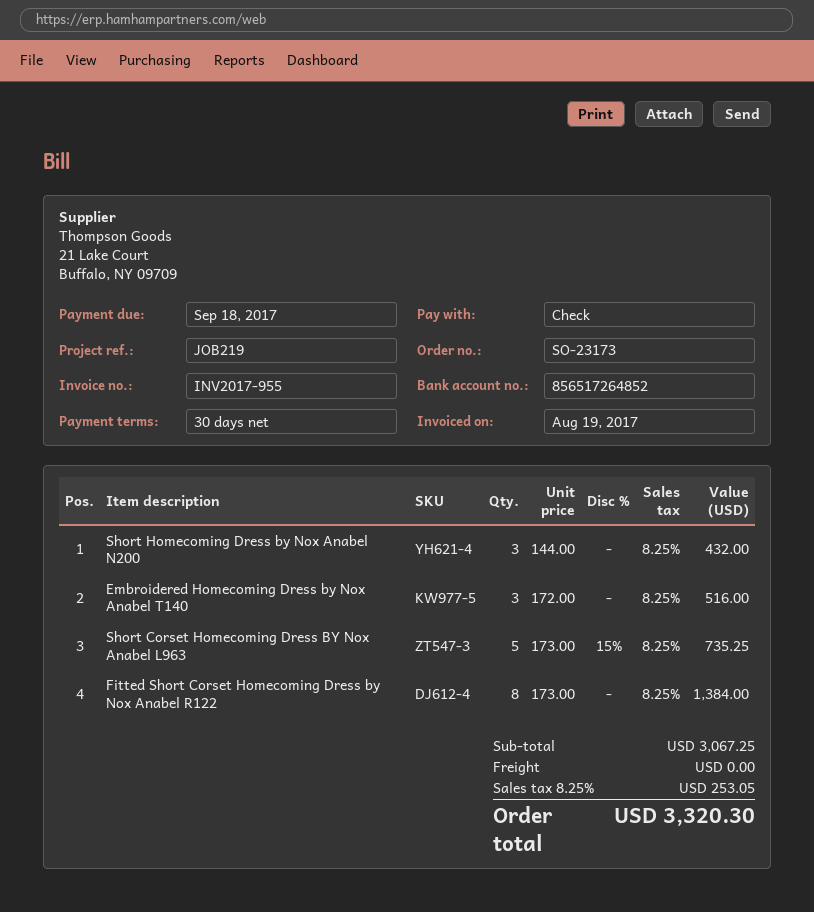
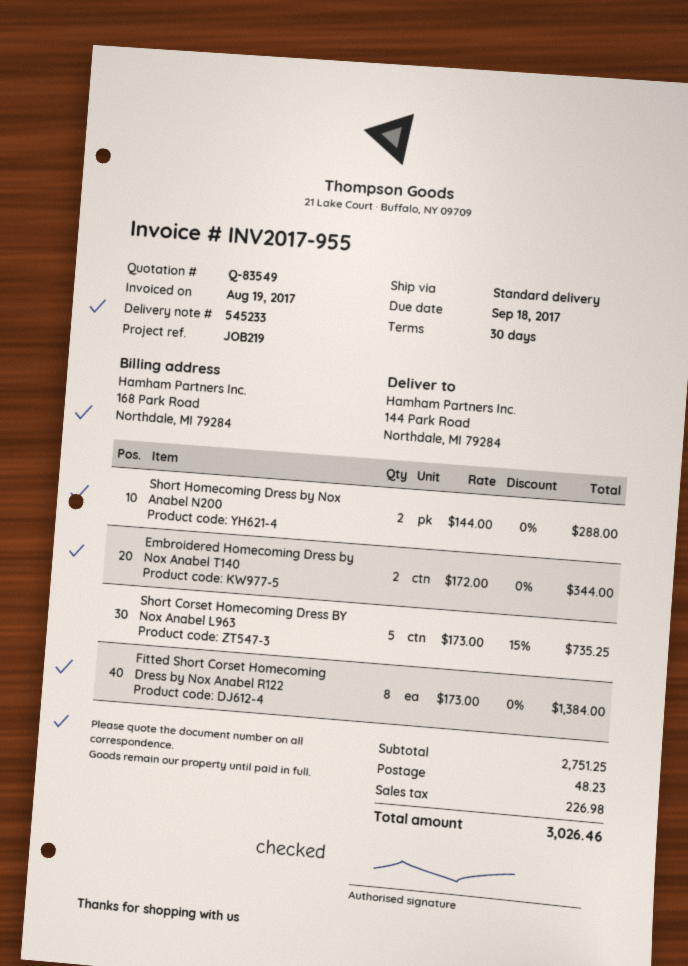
Short Homecoming Dress by Nox Anabel N200: 3 x 144.00 = 432.00 -> 2 x 144.00 = 288.00
Embroidered Homecoming Dress by Nox Anabel T140: 3 x 172.00 = 516.00 -> 2 x 172.00 = 344.00
subtotal: 3067.25 -> 2751.25
shipping: 0.00 -> 48.23
tax: 253.05 -> 226.98
total: 3320.30 -> 3026.46

